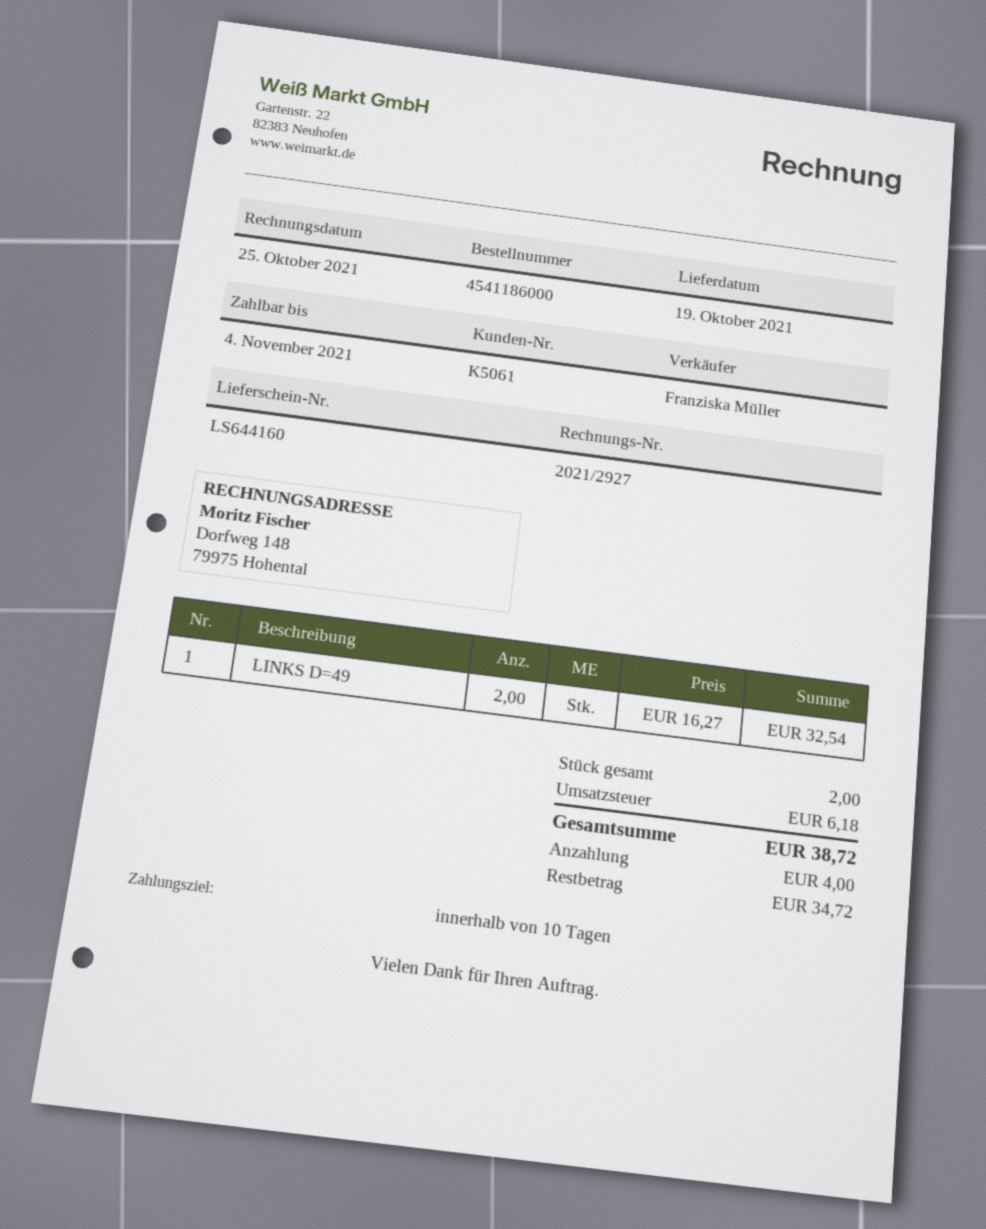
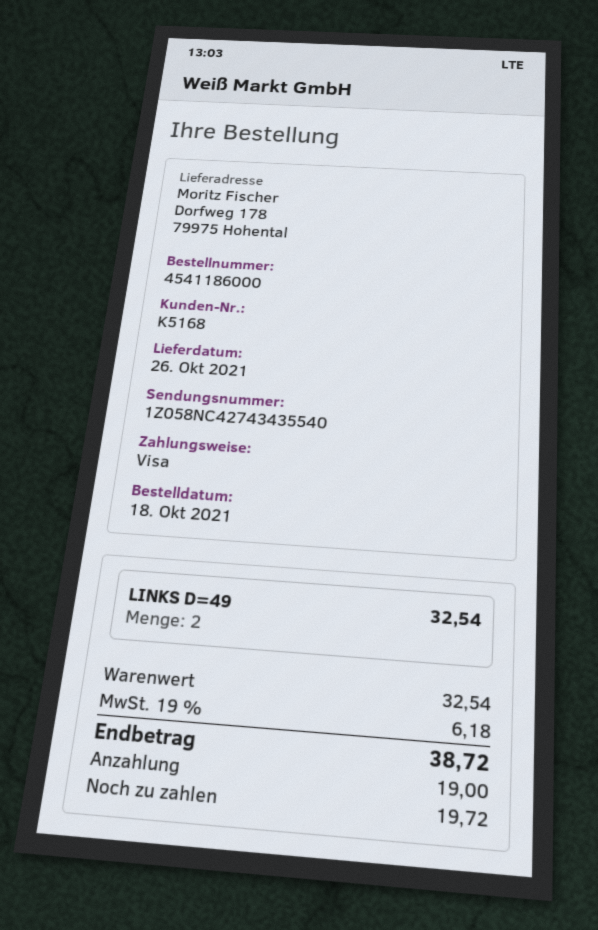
delivery date: 2021-10-19 -> 2021-10-26
customer number: K5061 -> K5168
deposit: 4.00 -> 19.00
balance: 34.72 -> 19.72

